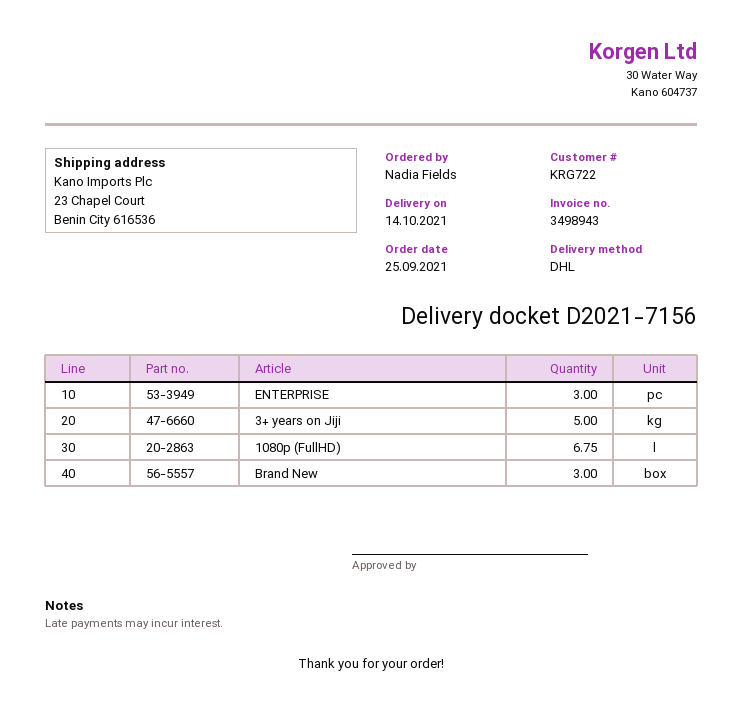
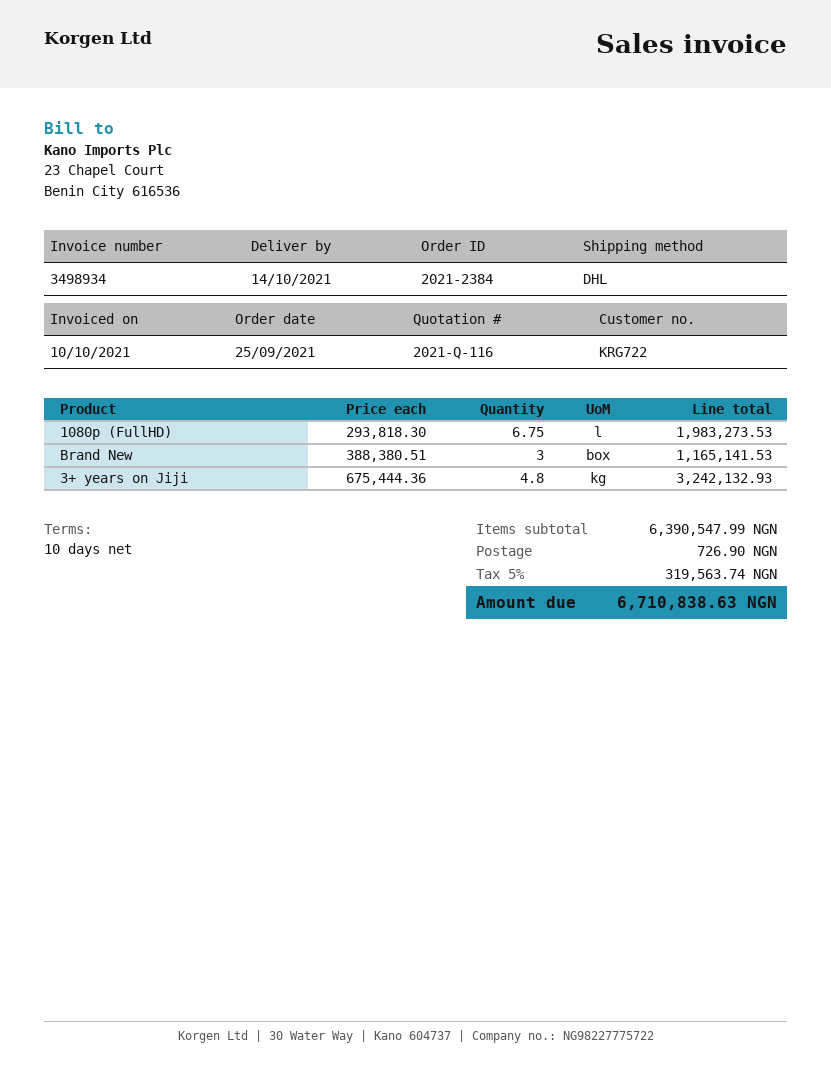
invoice number: 3498943 -> 3498934
ENTERPRISE: 3 -> none
3+ years on Jiji: 5 -> 4.8

